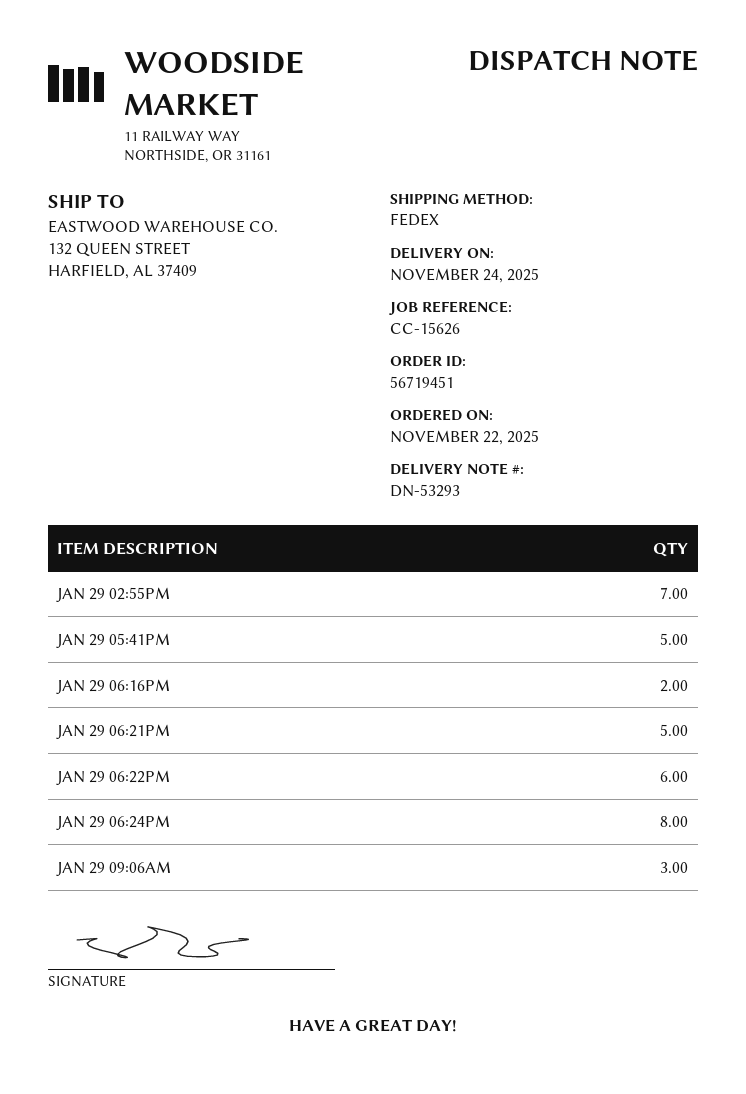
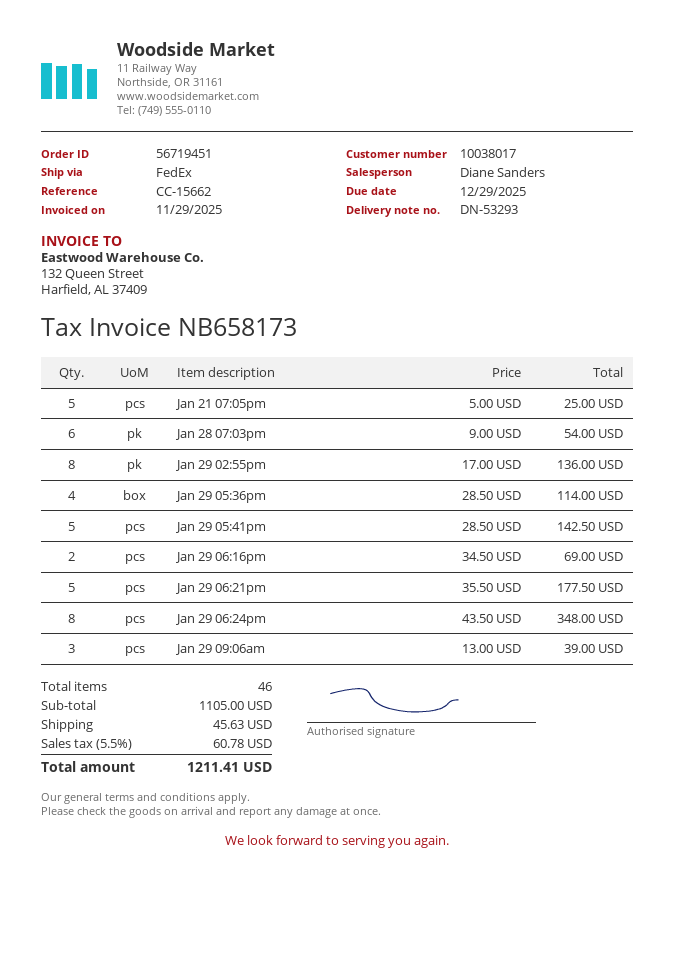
reference: CC-15626 -> CC-15662
JAN 29 02:55PM: 7 -> 8
JAN 29 06:22PM: 6 -> none
Jan 21 07:05pm: none -> 5
Jan 28 07:03pm: none -> 6
Jan 29 05:36pm: none -> 4

